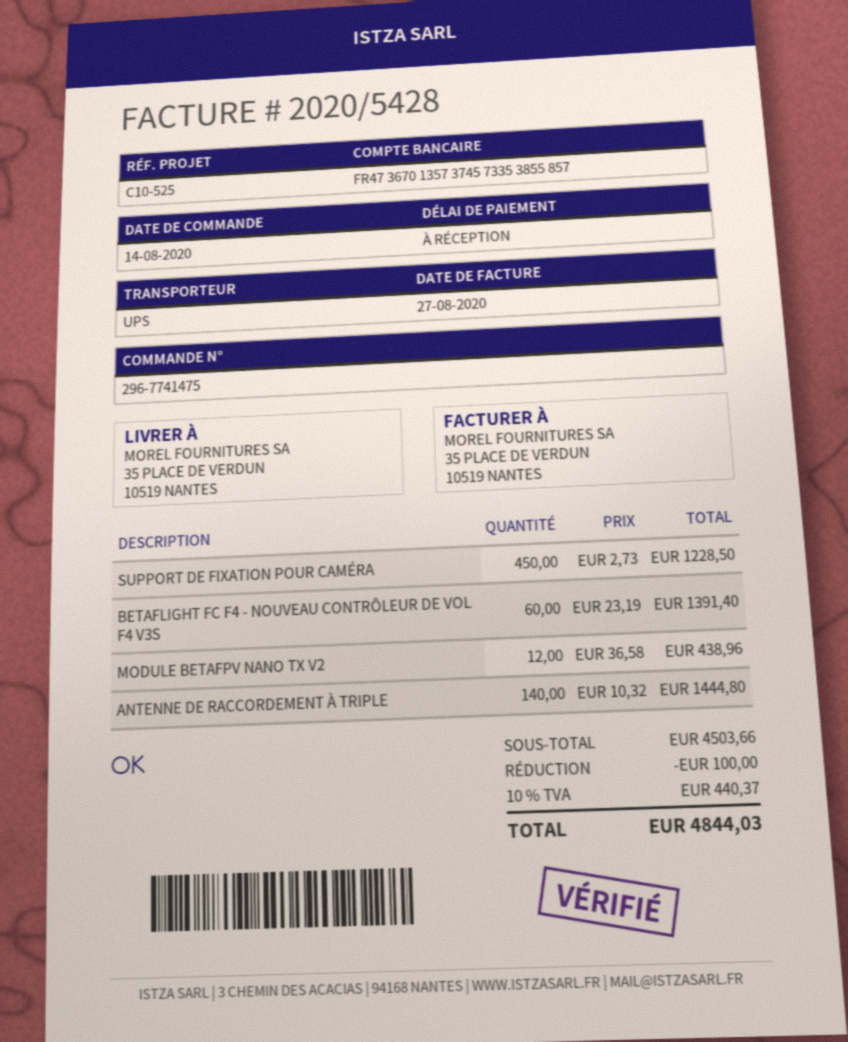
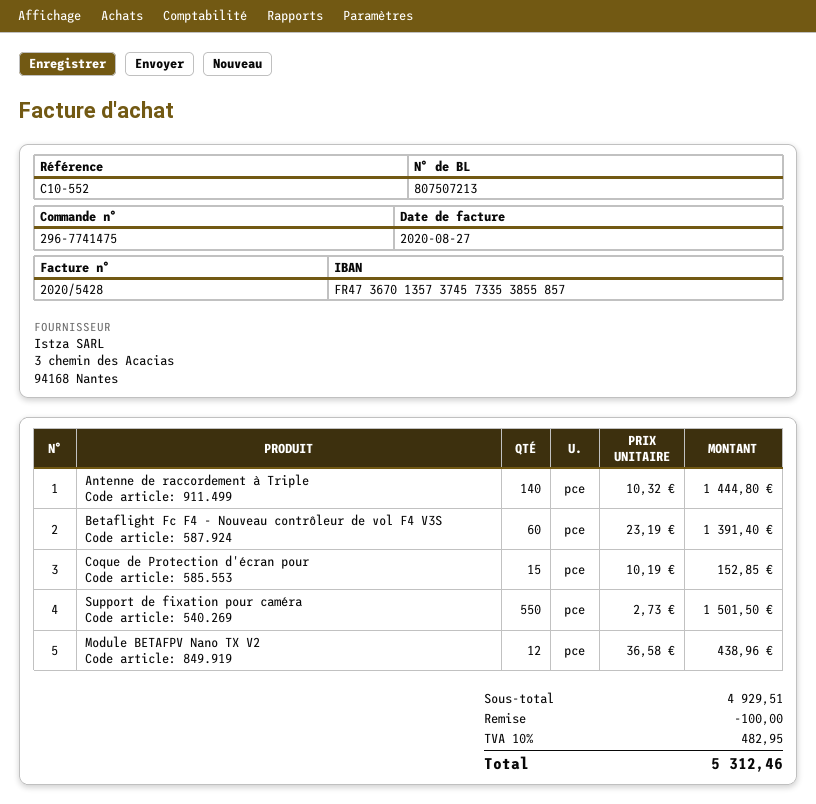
reference: C10-525 -> C10-552
SUPPORT DE FIXATION POUR CAMÉRA: 450 x 2.73 = 1228.50 -> 550 x 2.73 = 1501.50
Coque de Protection d'écran pour: none -> 15 x 10.19 = 152.85
subtotal: 4503.66 -> 4929.51
tax: 10% = 440.37 -> 10% = 482.95
total: 4844.03 -> 5312.46

